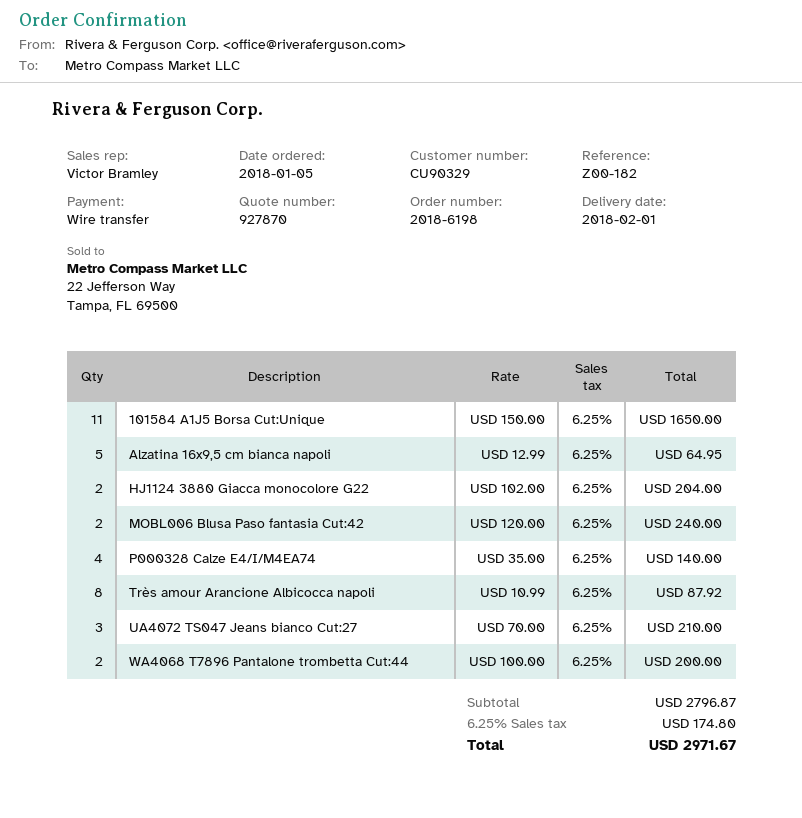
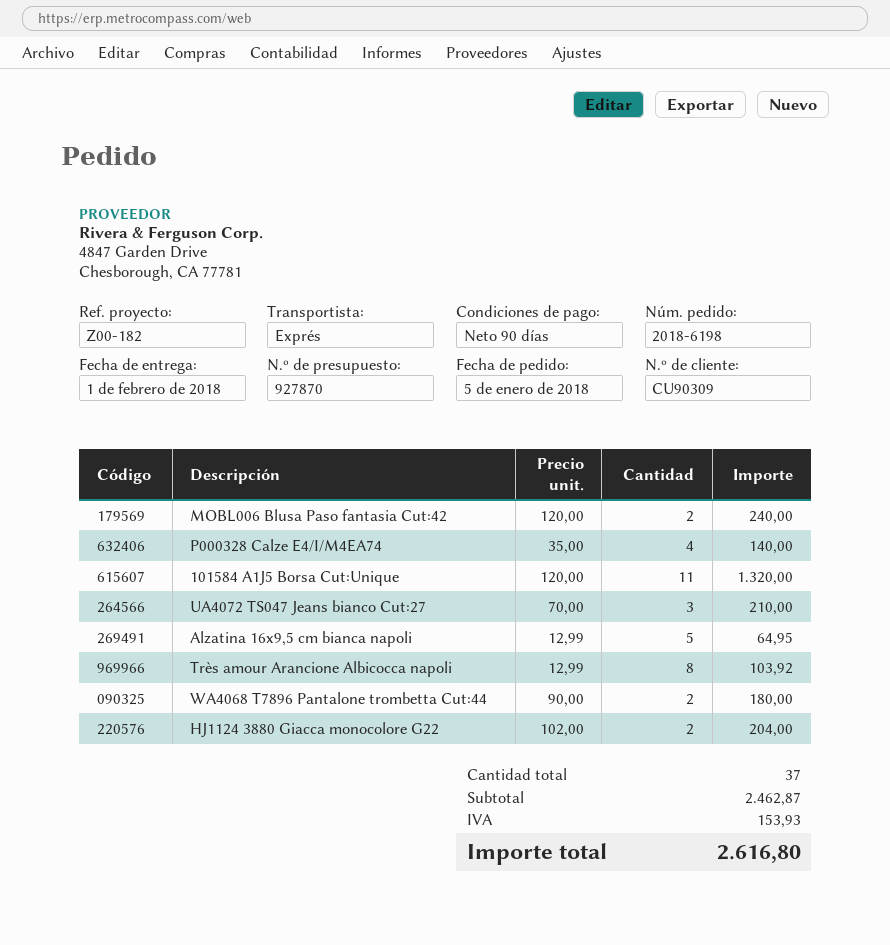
customer number: CU90329 -> CU90309
101584 A1J5 Borsa Cut:Unique: 11 x 150.00 = 1650.00 -> 11 x 120.00 = 1320.00
Très amour Arancione Albicocca napoli: 8 x 10.99 = 87.92 -> 8 x 12.99 = 103.92
WA4068 T7896 Pantalone trombetta Cut:44: 2 x 100.00 = 200.00 -> 2 x 90.00 = 180.00
subtotal: 2796.87 -> 2462.87
tax: 174.80 -> 153.93
total: 2971.67 -> 2616.80

